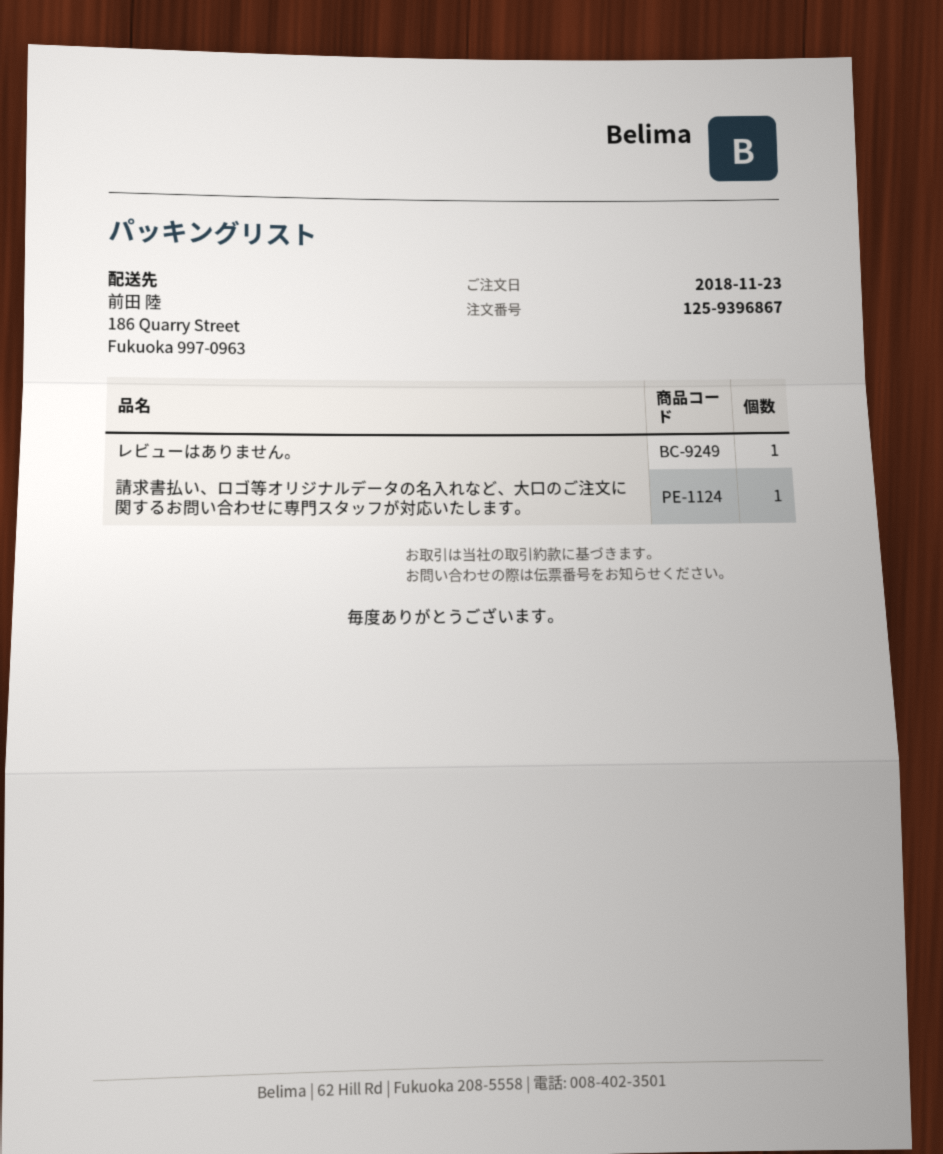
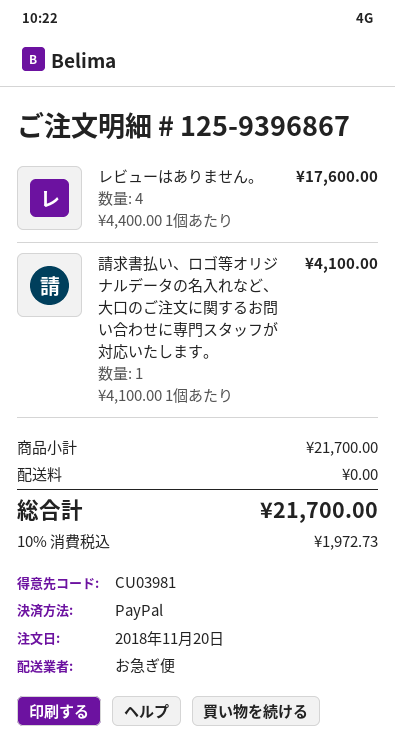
order date: 2018-11-23 -> 2018-11-20
レビューはありません。: 1 -> 4

